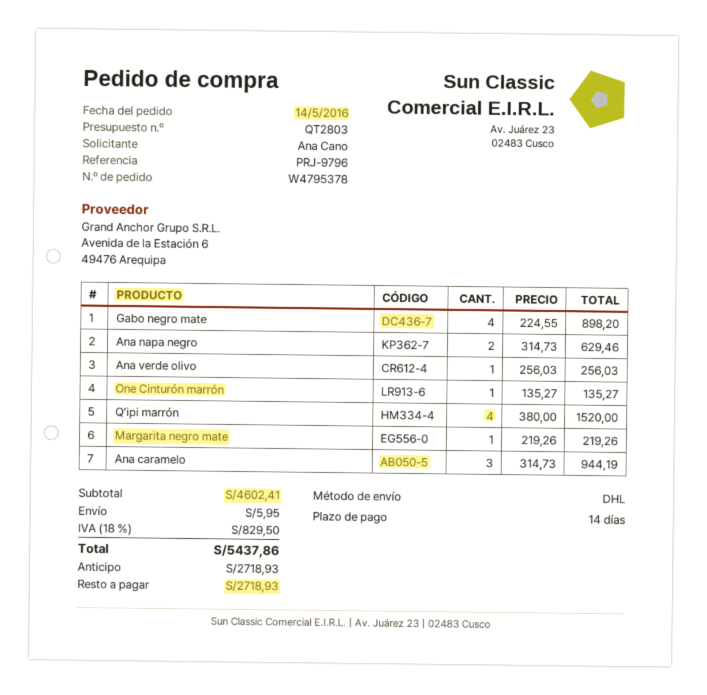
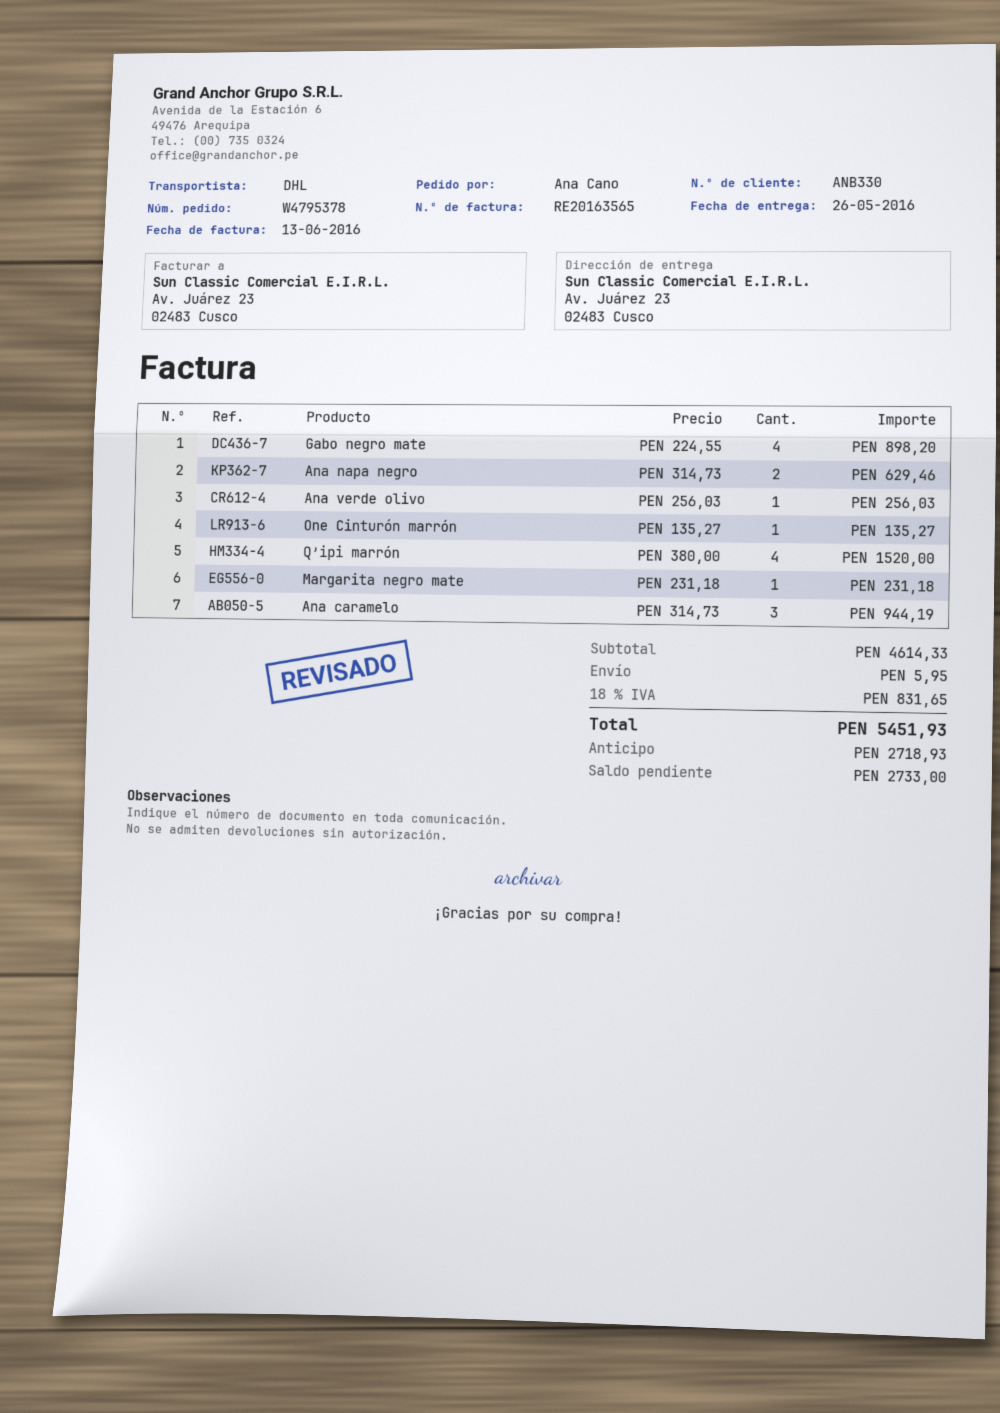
Margarita negro mate: 1 x 219.26 = 219.26 -> 1 x 231.18 = 231.18
subtotal: 4602.41 -> 4614.33
tax: 18% = 829.50 -> 18% = 831.65
total: 5437.86 -> 5451.93
balance: 2718.93 -> 2733.00

